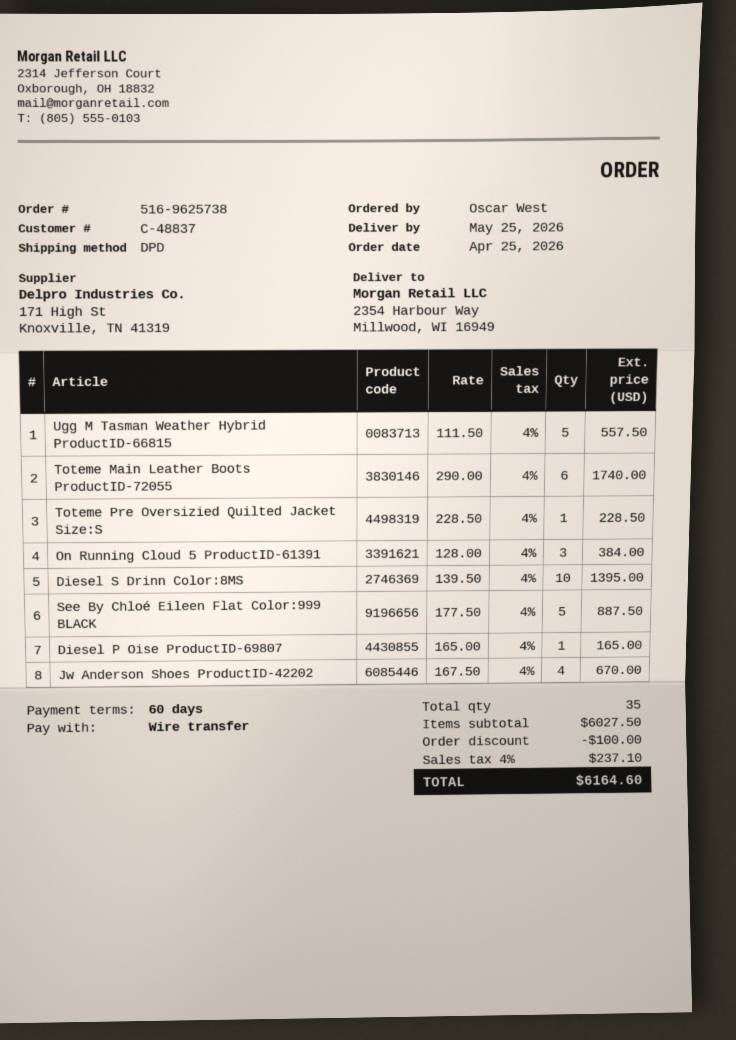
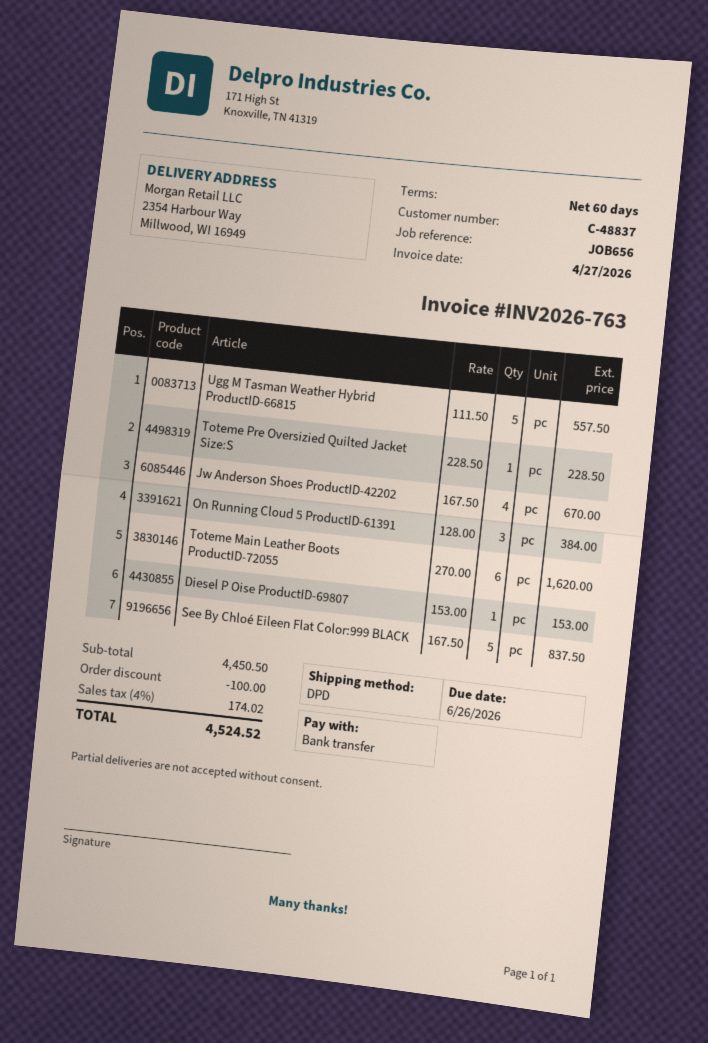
Toteme Main Leather Boots ProductID-72055: 6 x 290.00 = 1740.00 -> 6 x 270.00 = 1620.00
Diesel S Drinn Color:8MS: 10 x 139.50 = 1395.00 -> none
See By Chloé Eileen Flat Color:999 BLACK: 5 x 177.50 = 887.50 -> 5 x 167.50 = 837.50
Diesel P Oise ProductID-69807: 1 x 165.00 = 165.00 -> 1 x 153.00 = 153.00
subtotal: 6027.50 -> 4450.50
tax: 4% = 237.10 -> 4% = 174.02
total: 6164.60 -> 4524.52

